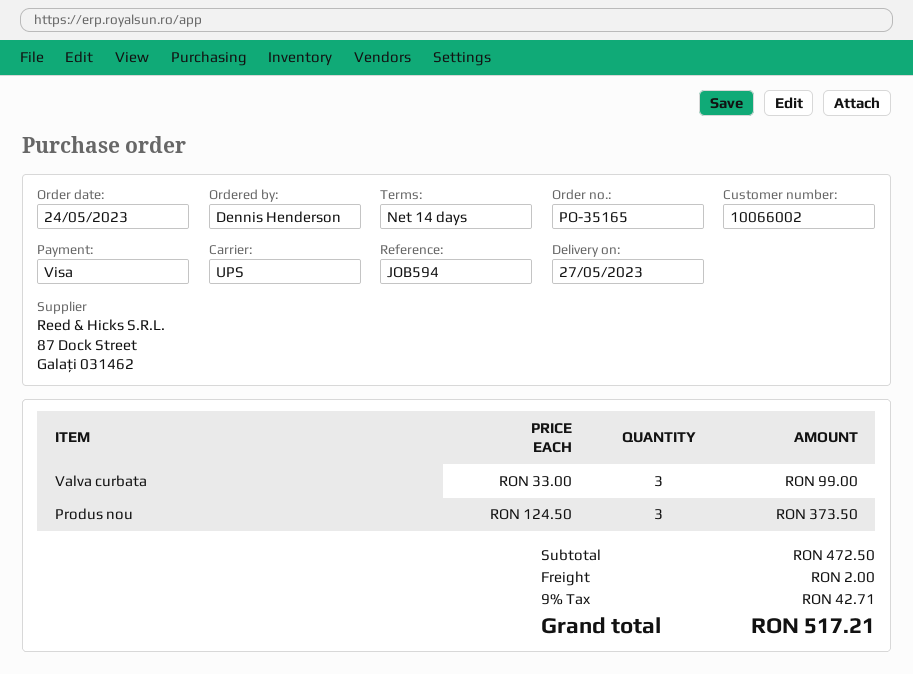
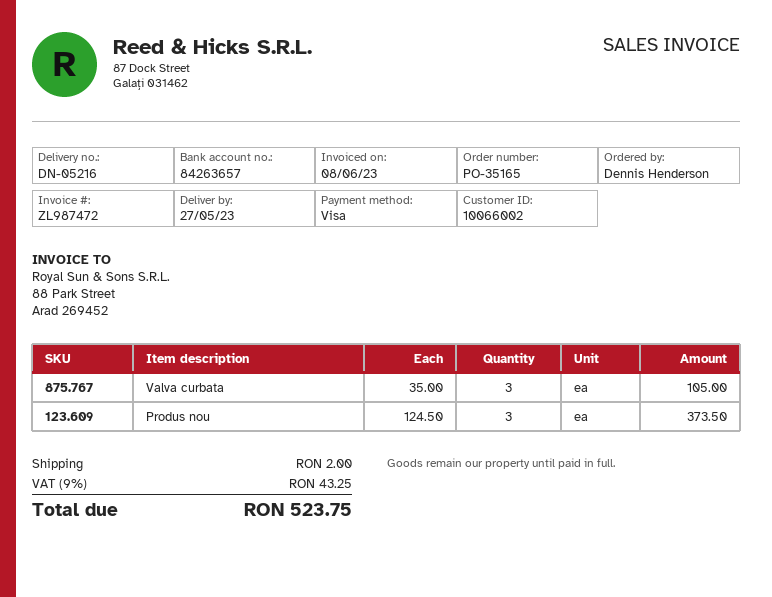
Valva curbata: 3 x 33.00 = 99.00 -> 3 x 35.00 = 105.00
tax: 9% = 42.71 -> 9% = 43.25
total: 517.21 -> 523.75

